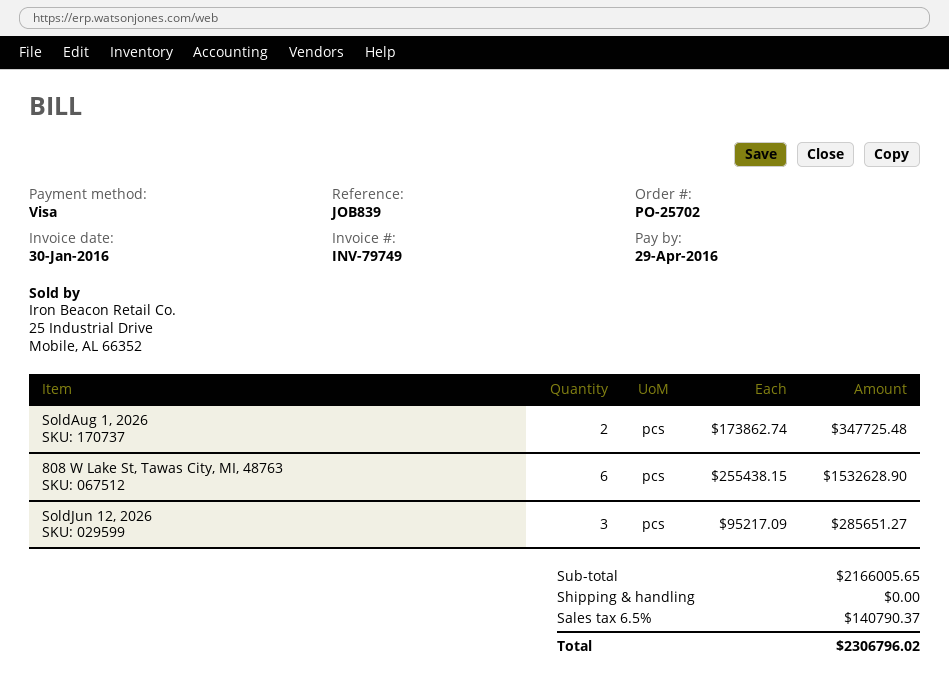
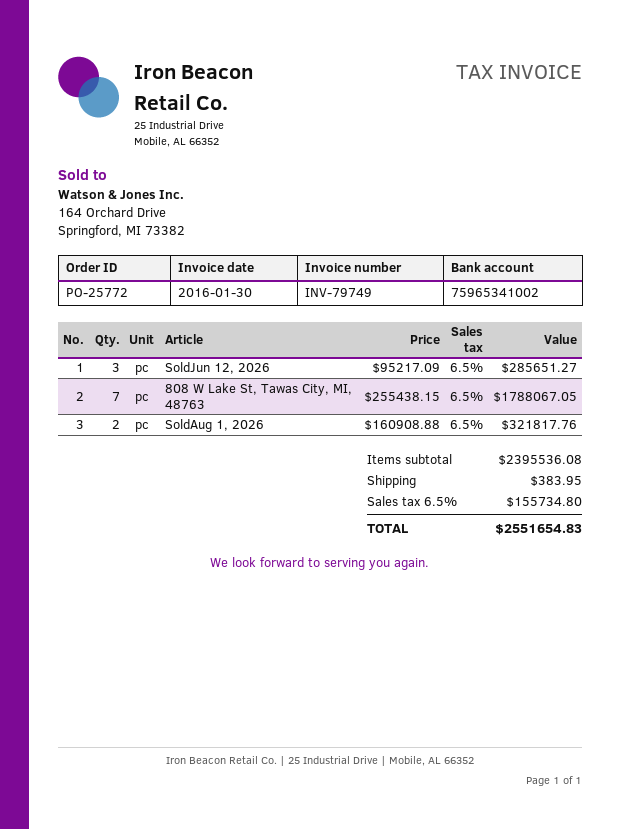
order number: PO-25702 -> PO-25772
SoldAug 1, 2026: 2 x 173862.74 = 347725.48 -> 2 x 160908.88 = 321817.76
808 W Lake St, Tawas City, MI, 48763: 6 x 255438.15 = 1532628.90 -> 7 x 255438.15 = 1788067.05
subtotal: 2166005.65 -> 2395536.08
shipping: 0.00 -> 383.95
tax: 6.5% = 140790.37 -> 6.5% = 155734.80
total: 2306796.02 -> 2551654.83

